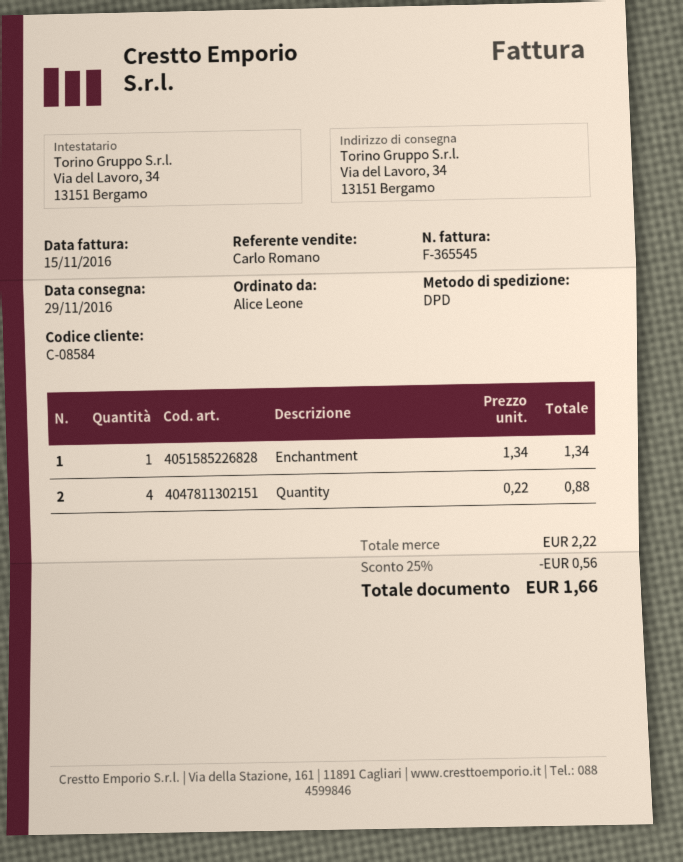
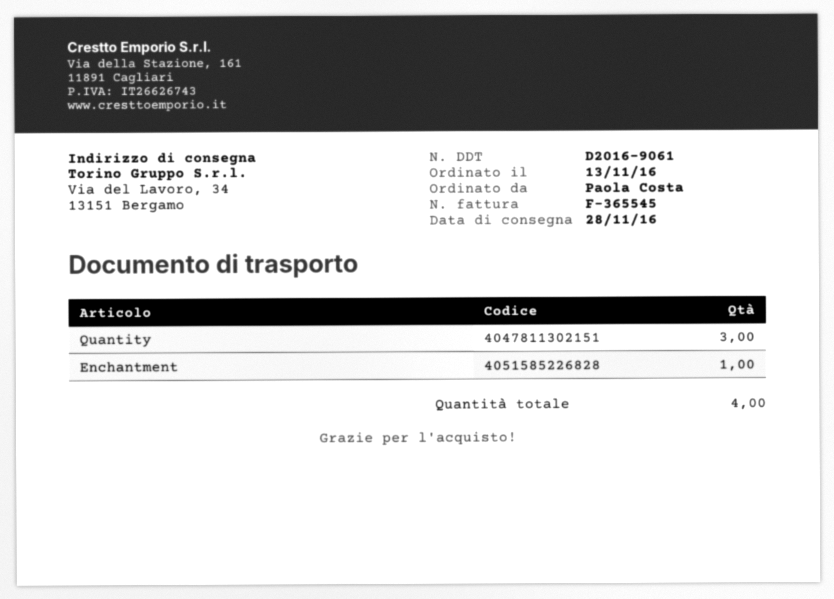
delivery date: 2016-11-29 -> 2016-11-28
ordered by: Alice Leone -> Paola Costa
Quantity: 4 -> 3

